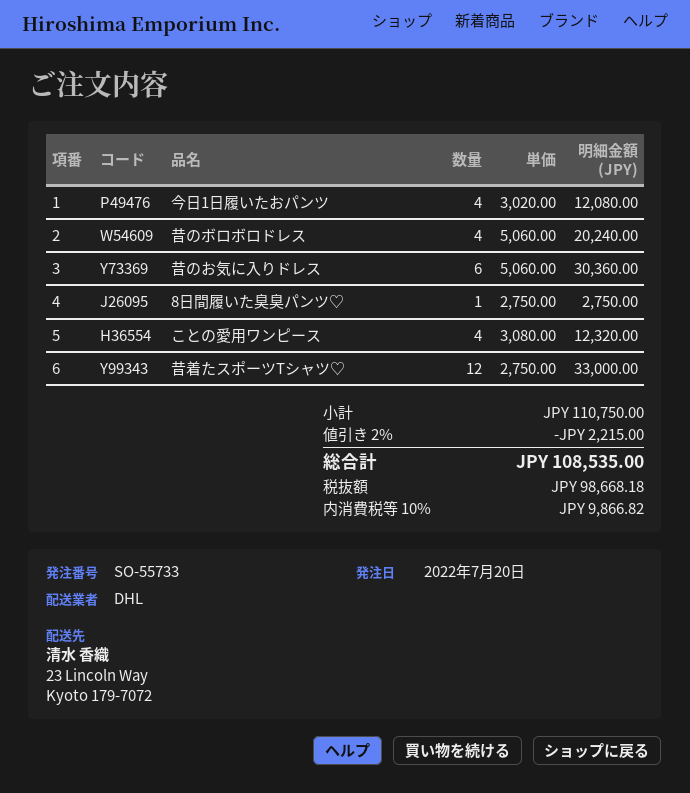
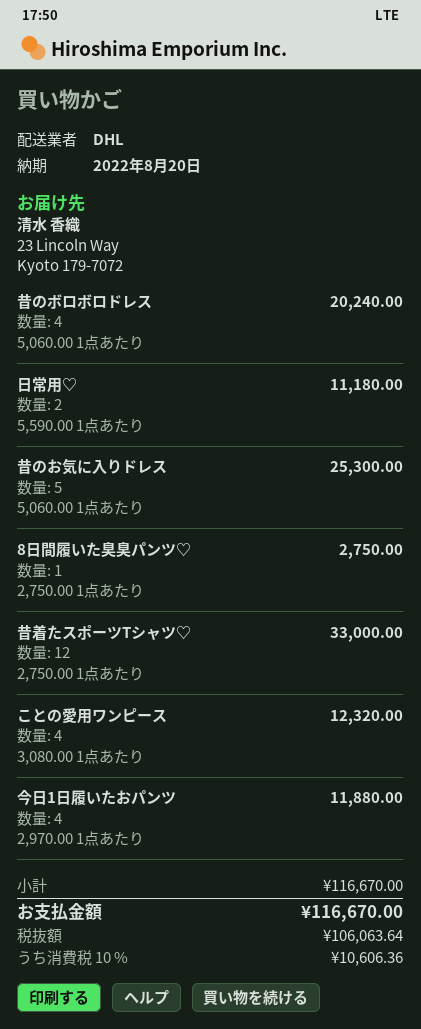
今日1日履いたおパンツ: 4 x 3020.00 = 12080.00 -> 4 x 2970.00 = 11880.00
昔のお気に入りドレス: 6 x 5060.00 = 30360.00 -> 5 x 5060.00 = 25300.00
日常用♡: none -> 2 x 5590.00 = 11180.00
subtotal: 110750.00 -> 116670.00
discount: 2% = 2215.00 -> none
net: 98668.18 -> 106063.64
tax: 10% = 9866.82 -> 10% = 10606.36
total: 108535.00 -> 116670.00

